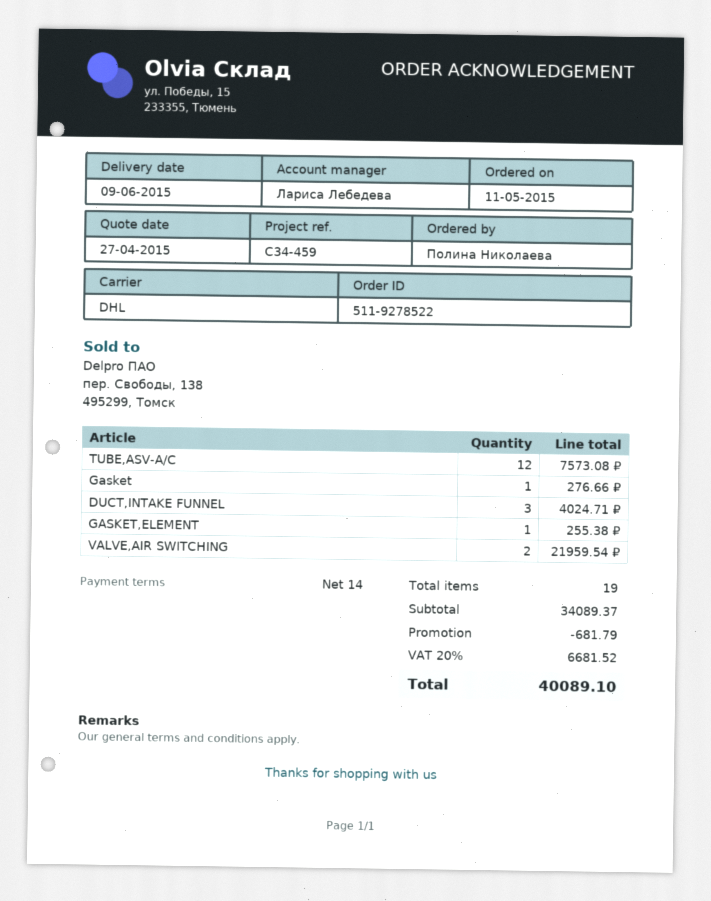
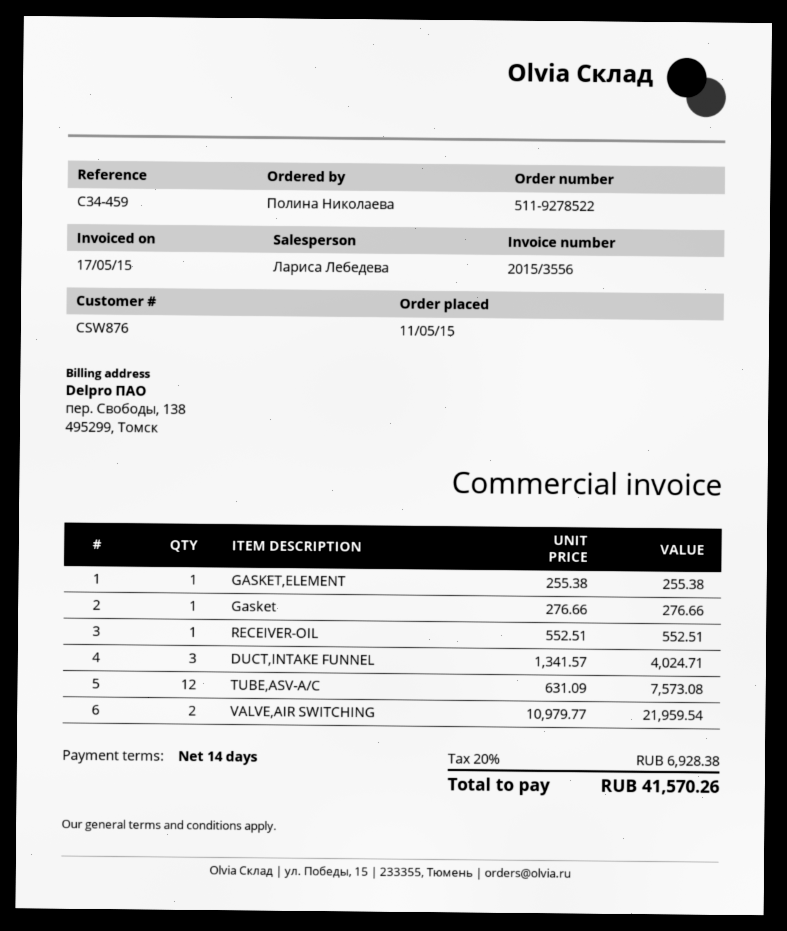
RECEIVER-OIL: none -> 1 for 552.51
discount: 681.79 -> none
tax: 20% = 6681.52 -> 20% = 6928.38
total: 40089.10 -> 41570.26

